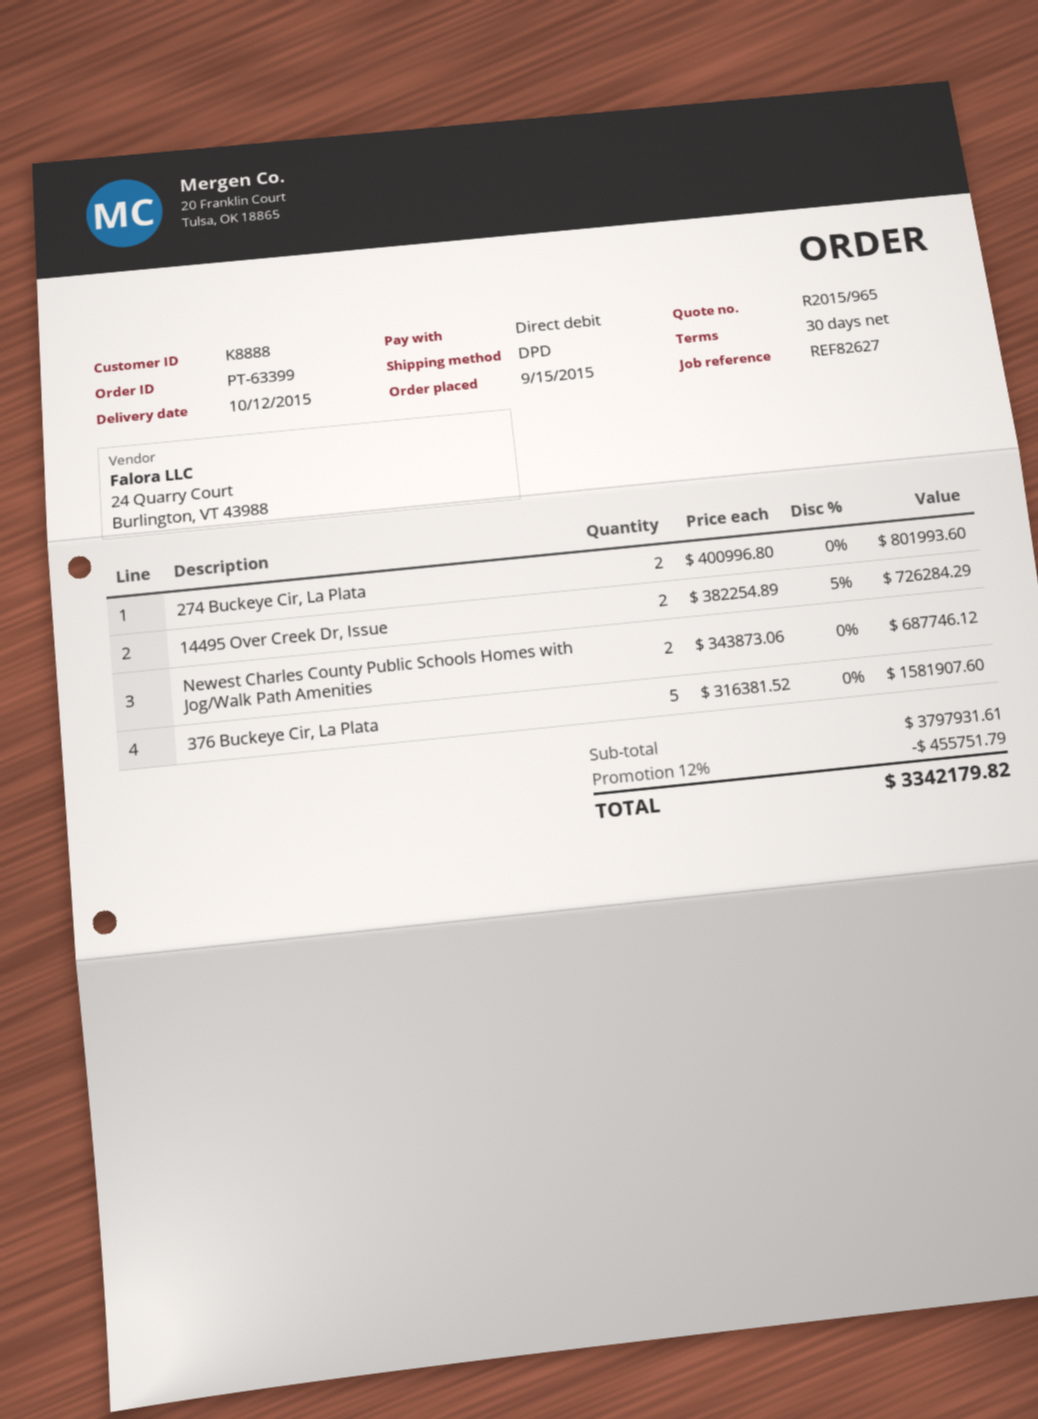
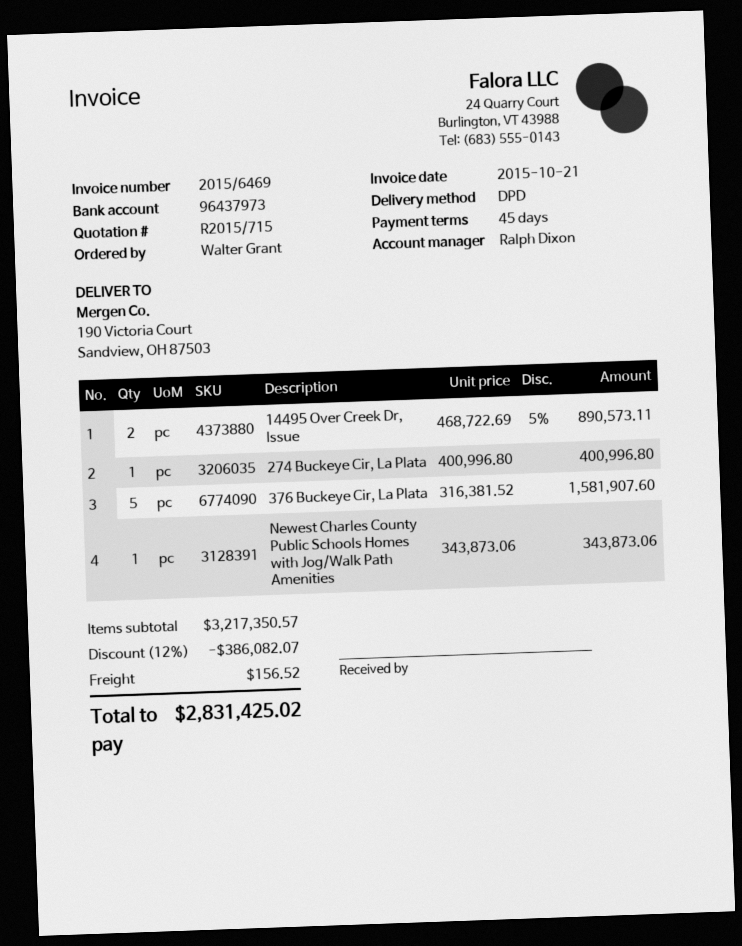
quote number: R2015/965 -> R2015/715
payment terms: 30 days -> 45 days
274 Buckeye Cir, La Plata: 2 x 400996.80 = 801993.60 -> 1 x 400996.80 = 400996.80
14495 Over Creek Dr, Issue: 2 x 382254.89 - 5% = 726284.29 -> 2 x 468722.69 - 5% = 890573.11
Newest Charles County Public Schools Homes with Jog/Walk Path Amenities: 2 x 343873.06 = 687746.12 -> 1 x 343873.06 = 343873.06
subtotal: 3797931.61 -> 3217350.57
discount: 12% = 455751.79 -> 12% = 386082.07
shipping: none -> 156.52
total: 3342179.82 -> 2831425.02

